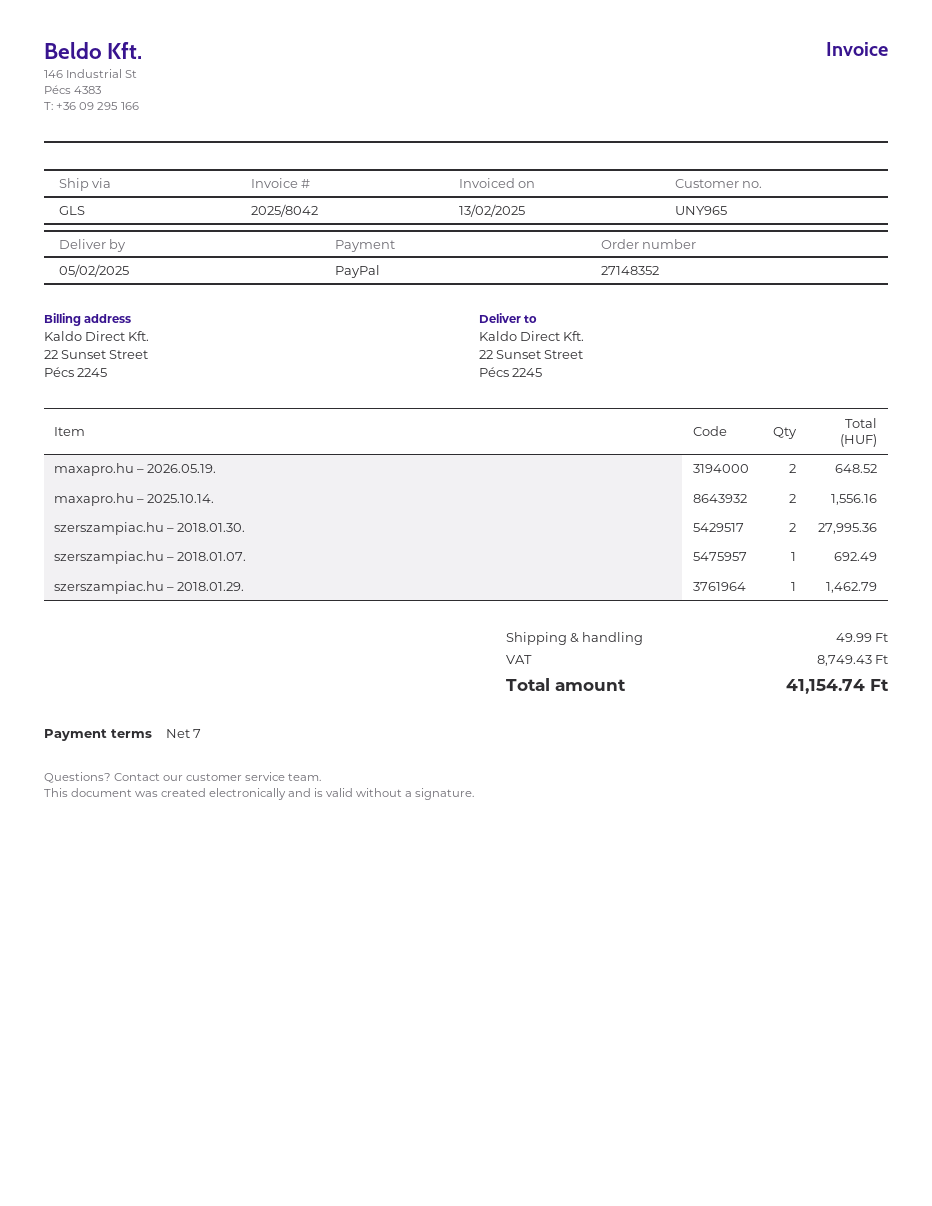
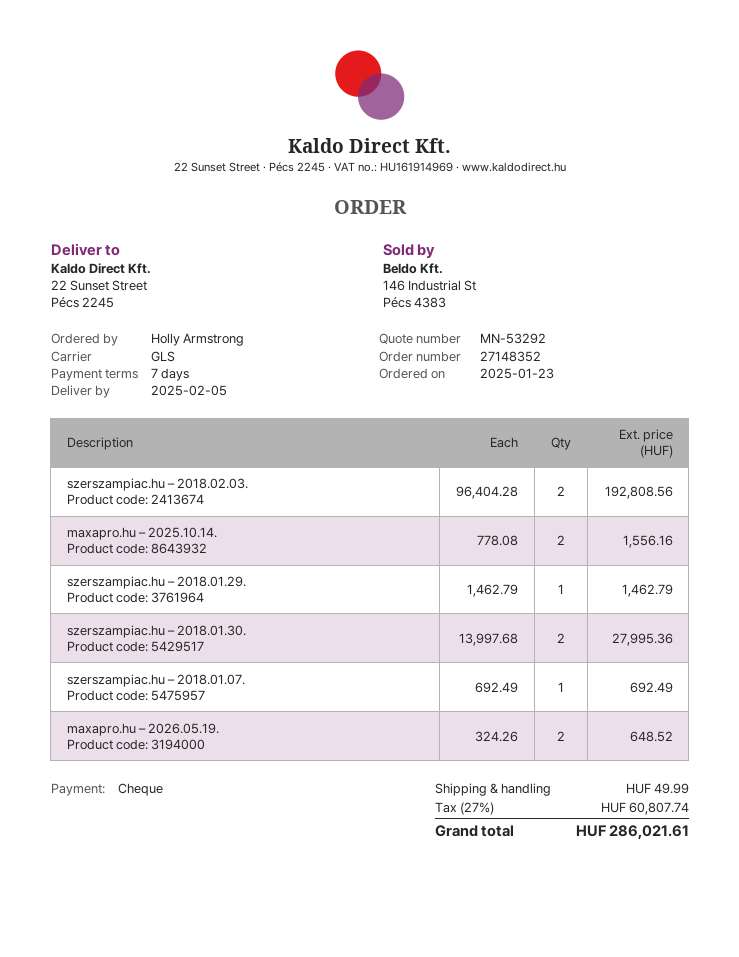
payment method: PayPal -> cheque
szerszampiac.hu – 2018.02.03.: none -> 2 for 192808.56
tax: 8749.43 -> 60807.74
total: 41154.74 -> 286021.61

